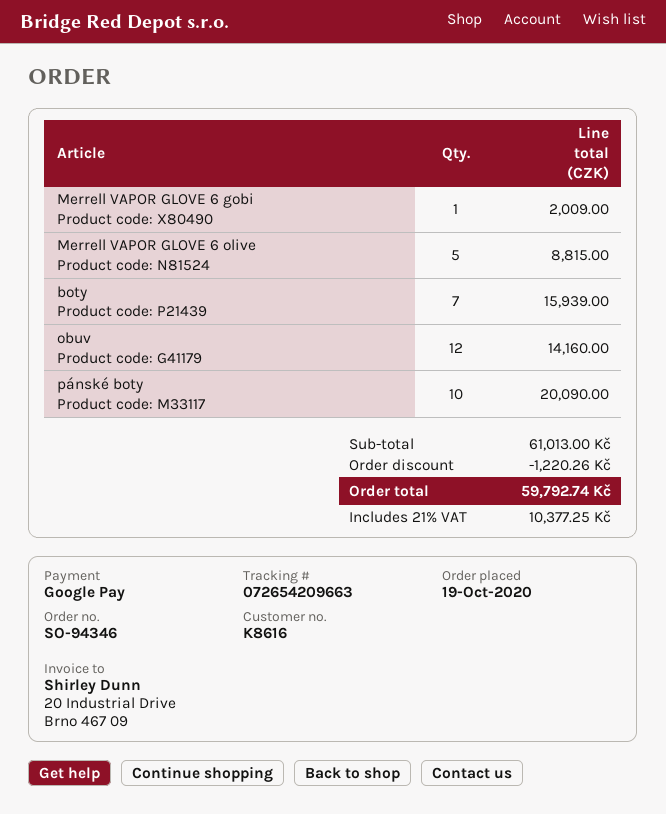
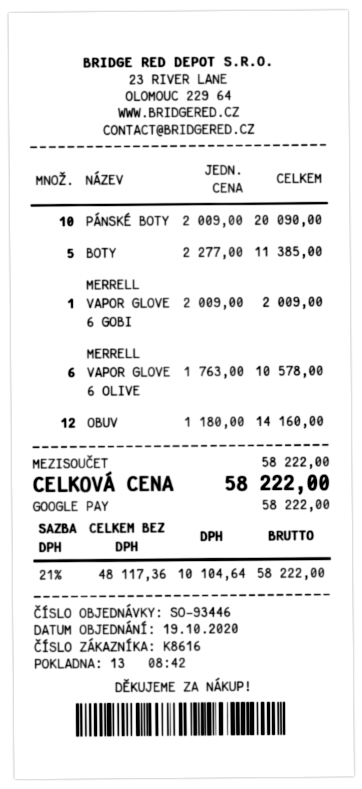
order number: SO-94346 -> SO-93446
Merrell VAPOR GLOVE 6 olive: 5 for 8815.00 -> 6 for 10578.00
boty: 7 for 15939.00 -> 5 for 11385.00
subtotal: 61013.00 -> 58222.00
discount: 1220.26 -> none
tax: 21% = 10377.25 -> 21% = 10104.64
total: 59792.74 -> 58222.00

